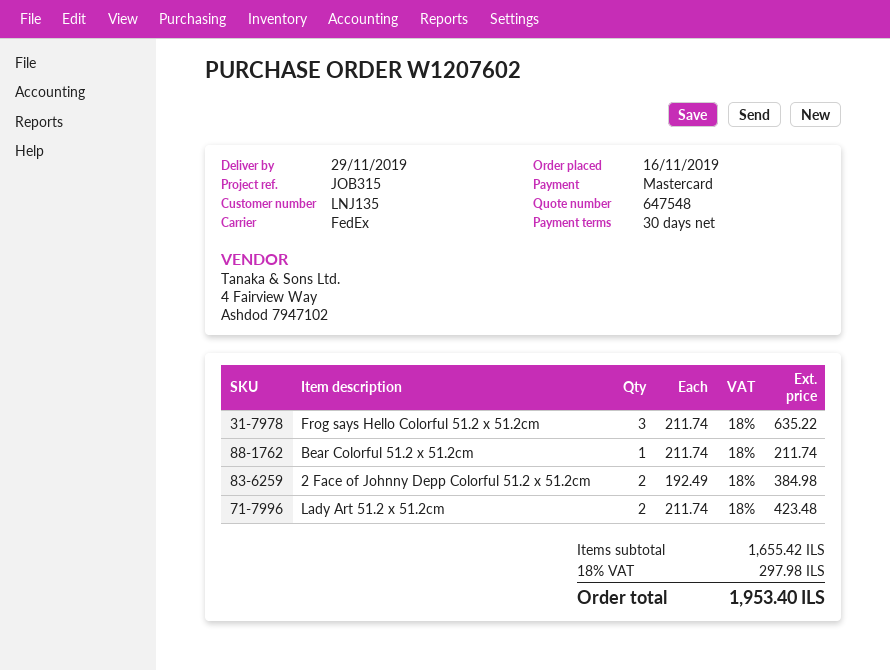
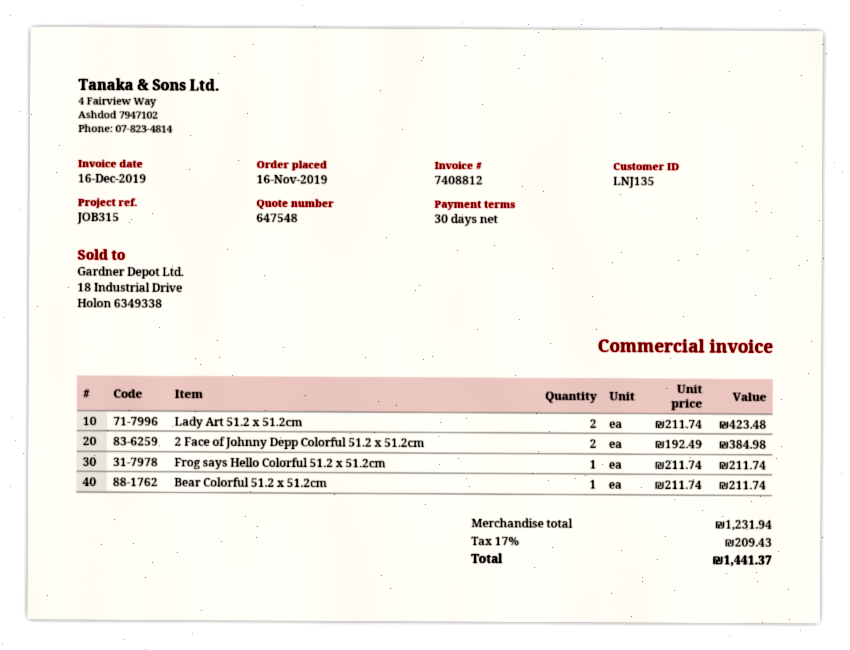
Frog says Hello Colorful 51.2 x 51.2cm: 3 x 211.74 = 635.22 -> 1 x 211.74 = 211.74
subtotal: 1655.42 -> 1231.94
tax: 18% = 297.98 -> 17% = 209.43
total: 1953.40 -> 1441.37

